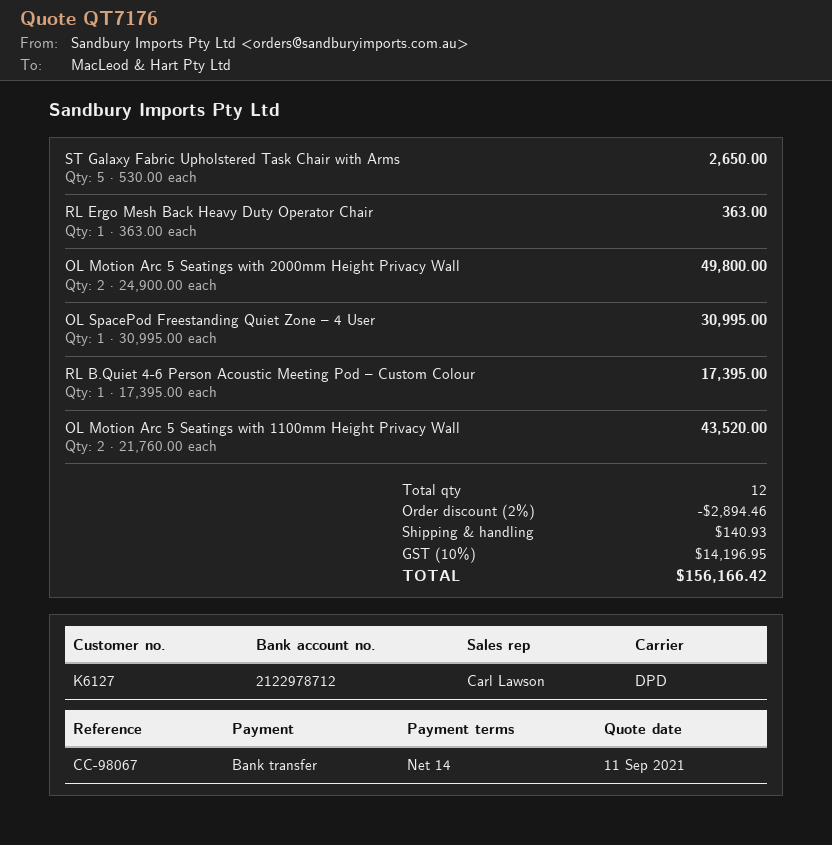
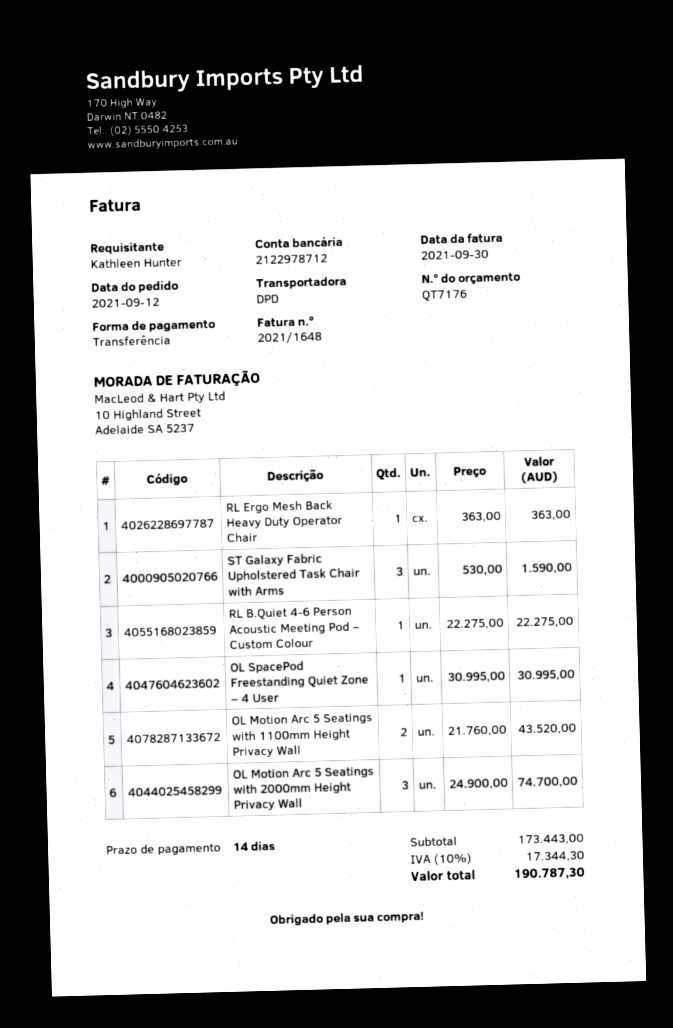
ST Galaxy Fabric Upholstered Task Chair with Arms: 5 x 530.00 = 2650.00 -> 3 x 530.00 = 1590.00
OL Motion Arc 5 Seatings with 2000mm Height Privacy Wall: 2 x 24900.00 = 49800.00 -> 3 x 24900.00 = 74700.00
RL B.Quiet 4-6 Person Acoustic Meeting Pod – Custom Colour: 1 x 17395.00 = 17395.00 -> 1 x 22275.00 = 22275.00
discount: 2% = 2894.46 -> none
shipping: 140.93 -> none
tax: 10% = 14196.95 -> 10% = 17344.30
total: 156166.42 -> 190787.30

